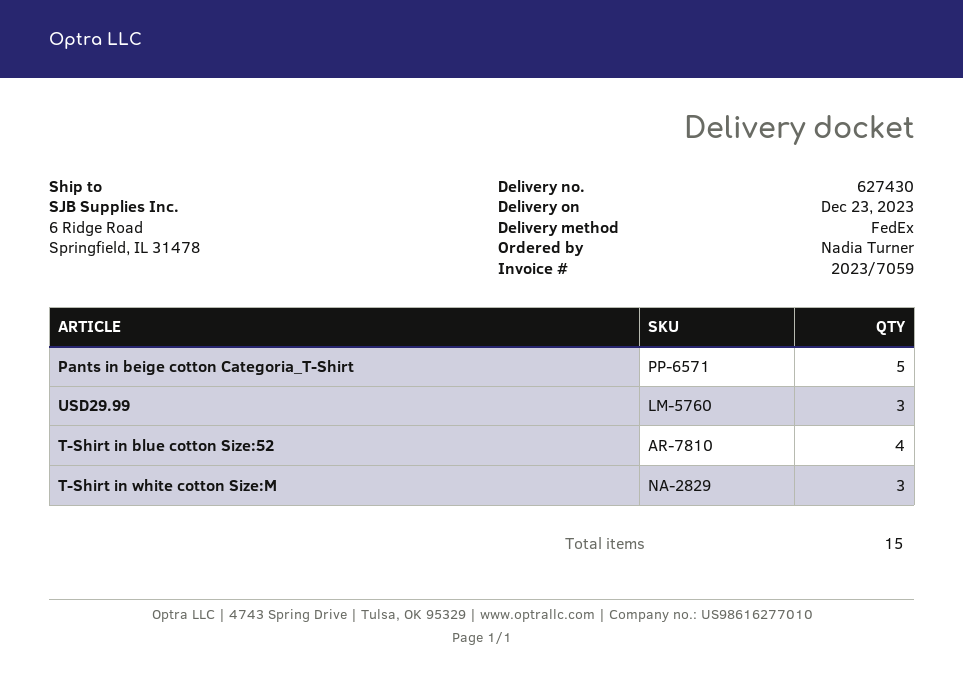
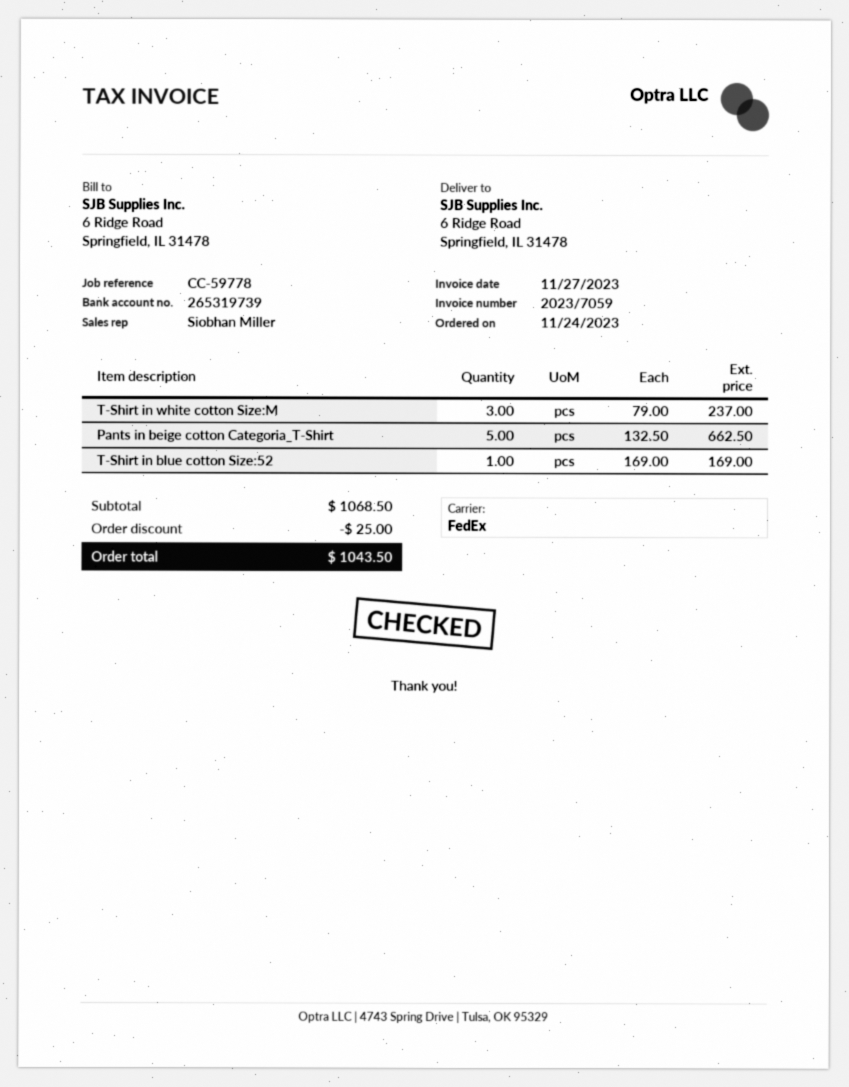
USD29.99: 3 -> none
T-Shirt in blue cotton Size:52: 4 -> 1

